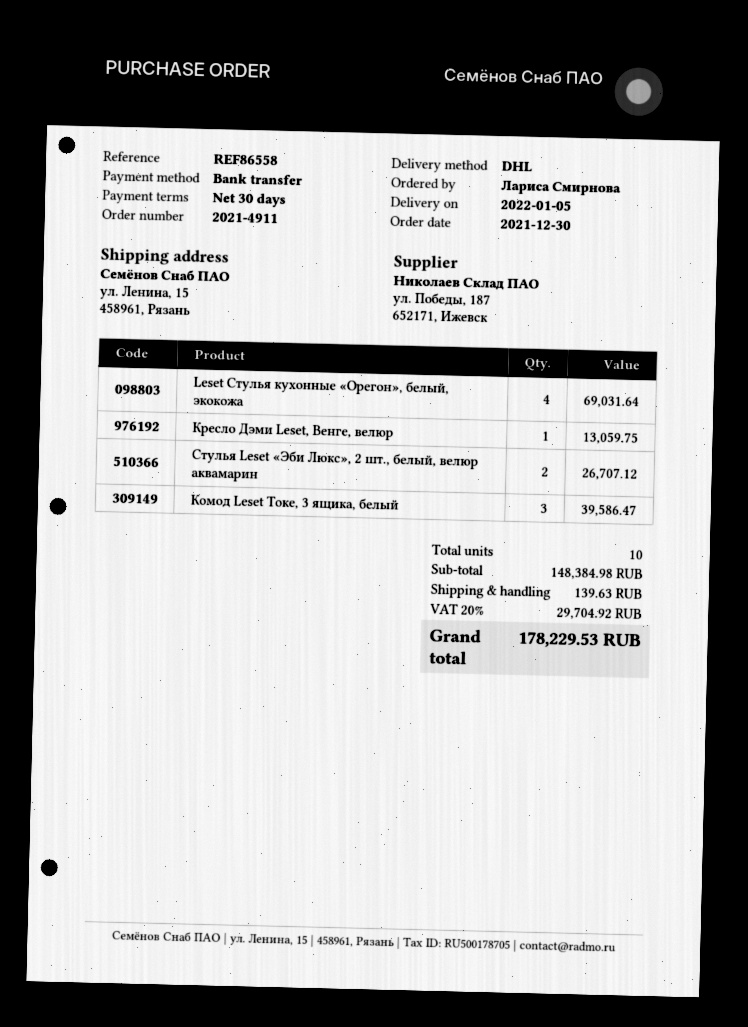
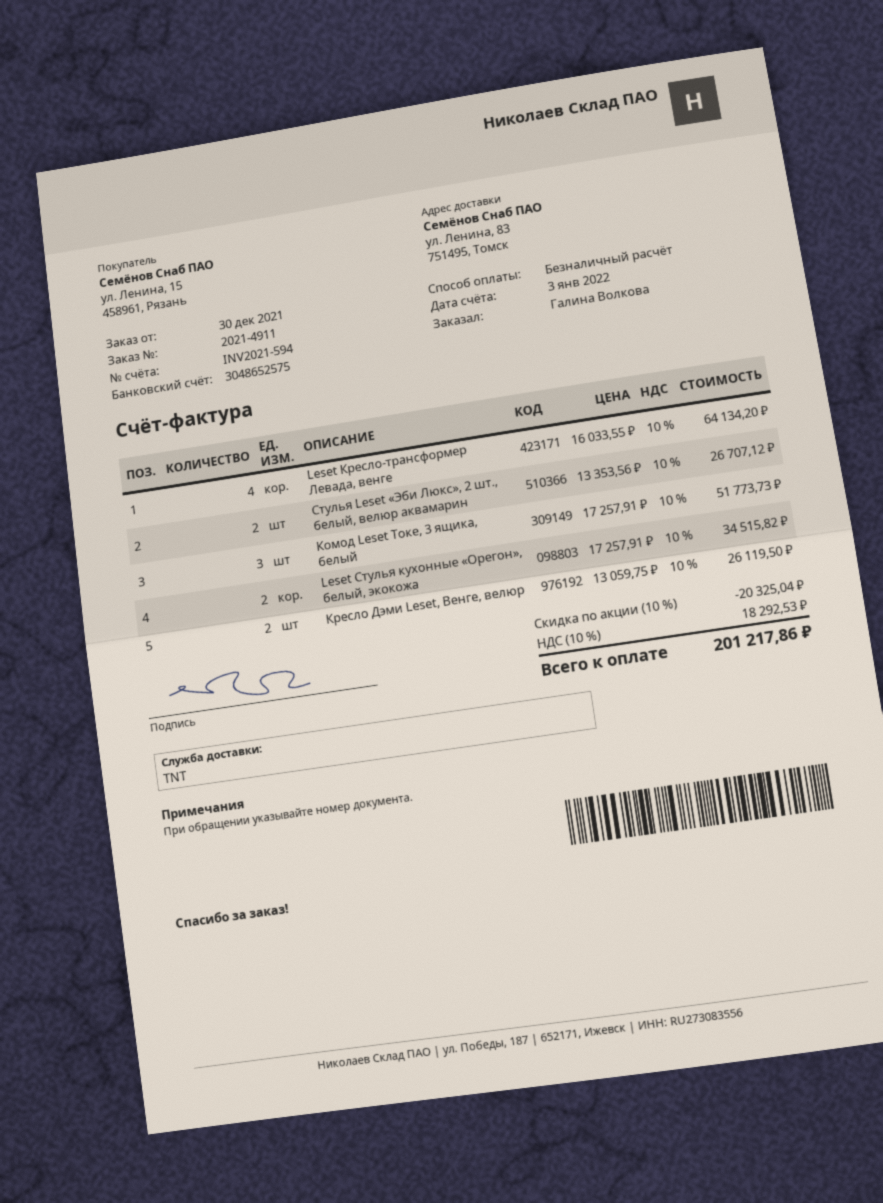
ordered by: Лариса Смирнова -> Галина Волкова
shipping method: DHL -> TNT
ship to: ул. Ленина, 15, 458961, Рязань -> ул. Ленина, 83, 751495, Томск
Leset Стулья кухонные «Орегон», белый, экокожа: 4 for 69031.64 -> 2 for 34515.82
Кресло Дэми Leset, Венге, велюр: 1 for 13059.75 -> 2 for 26119.50
Комод Leset Токе, 3 ящика, белый: 3 for 39586.47 -> 3 for 51773.73
Leset Кресло-трансформер Левада, венге: none -> 4 for 64134.20
discount: none -> 10% = 20325.04
shipping: 139.63 -> none
tax: 20% = 29704.92 -> 10% = 18292.53
total: 178229.53 -> 201217.86

